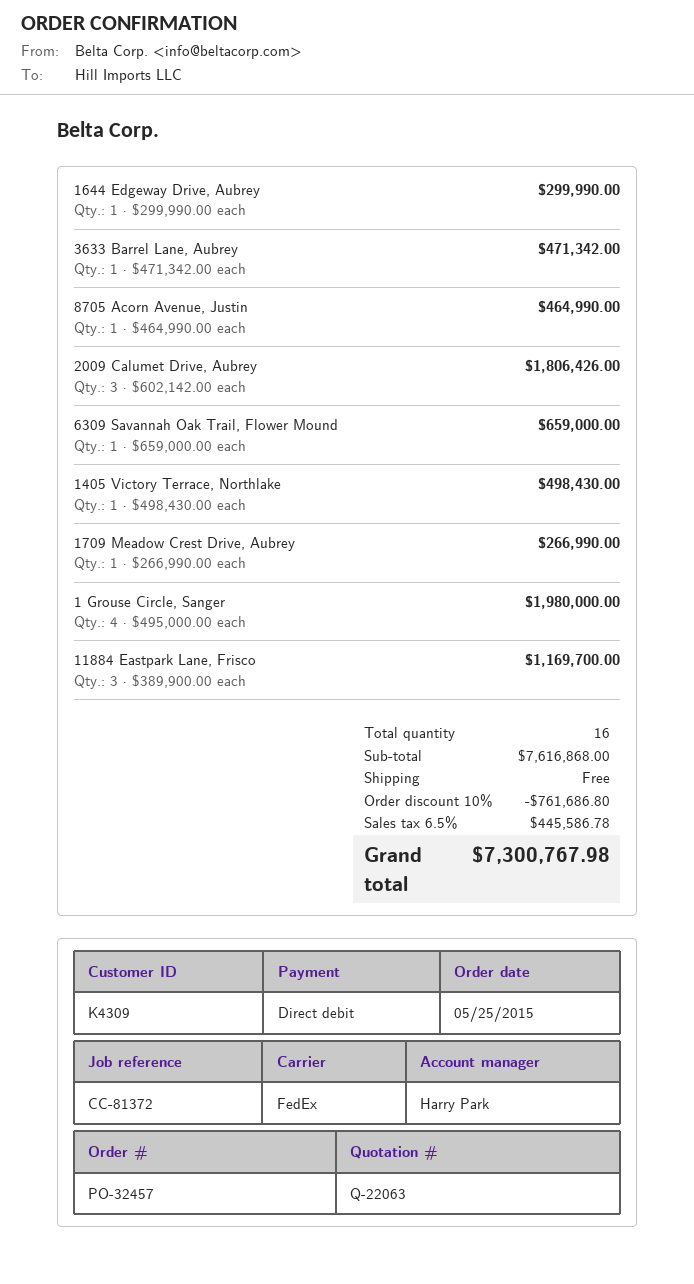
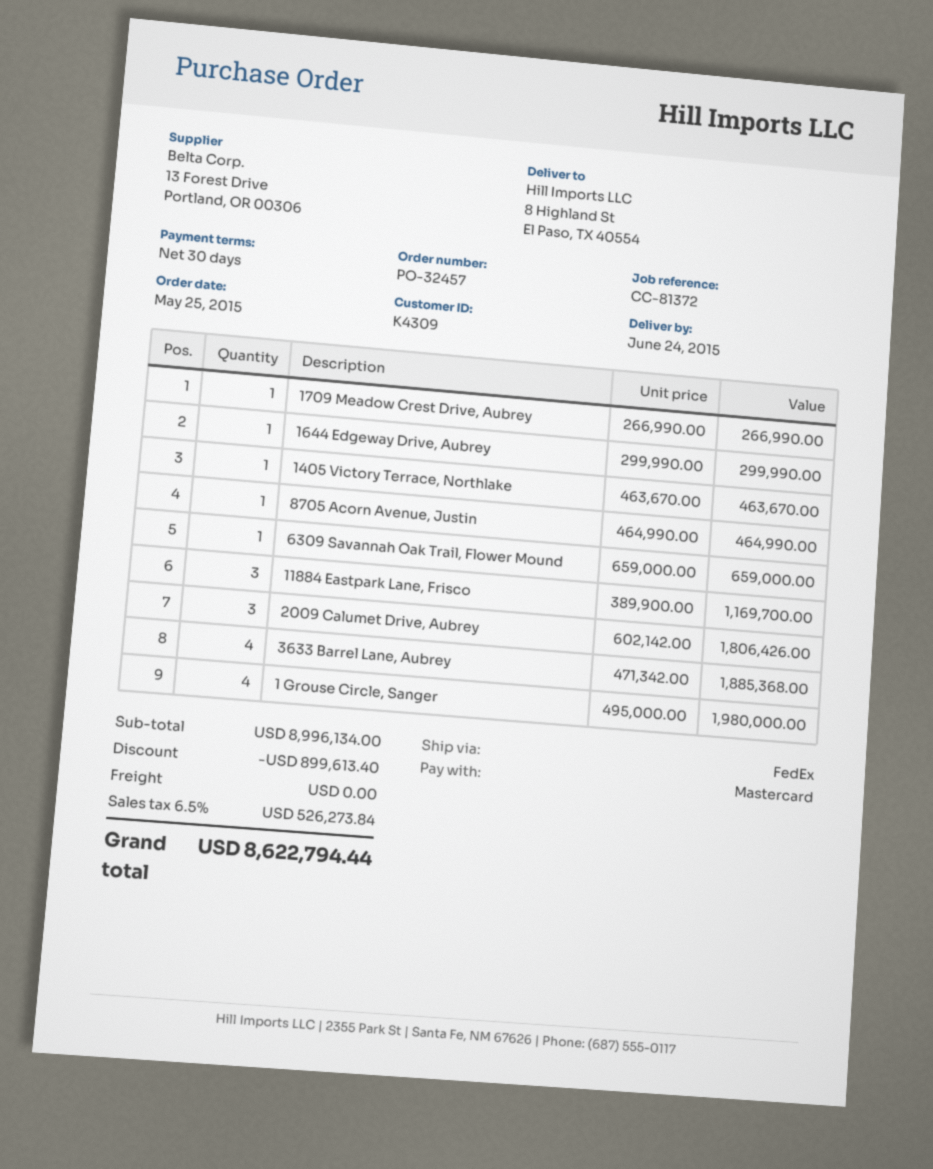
payment method: direct debit -> Mastercard
3633 Barrel Lane, Aubrey: 1 x 471342.00 = 471342.00 -> 4 x 471342.00 = 1885368.00
1405 Victory Terrace, Northlake: 1 x 498430.00 = 498430.00 -> 1 x 463670.00 = 463670.00
subtotal: 7616868.00 -> 8996134.00
discount: 761686.80 -> 899613.40
tax: 6.5% = 445586.78 -> 6.5% = 526273.84
total: 7300767.98 -> 8622794.44

